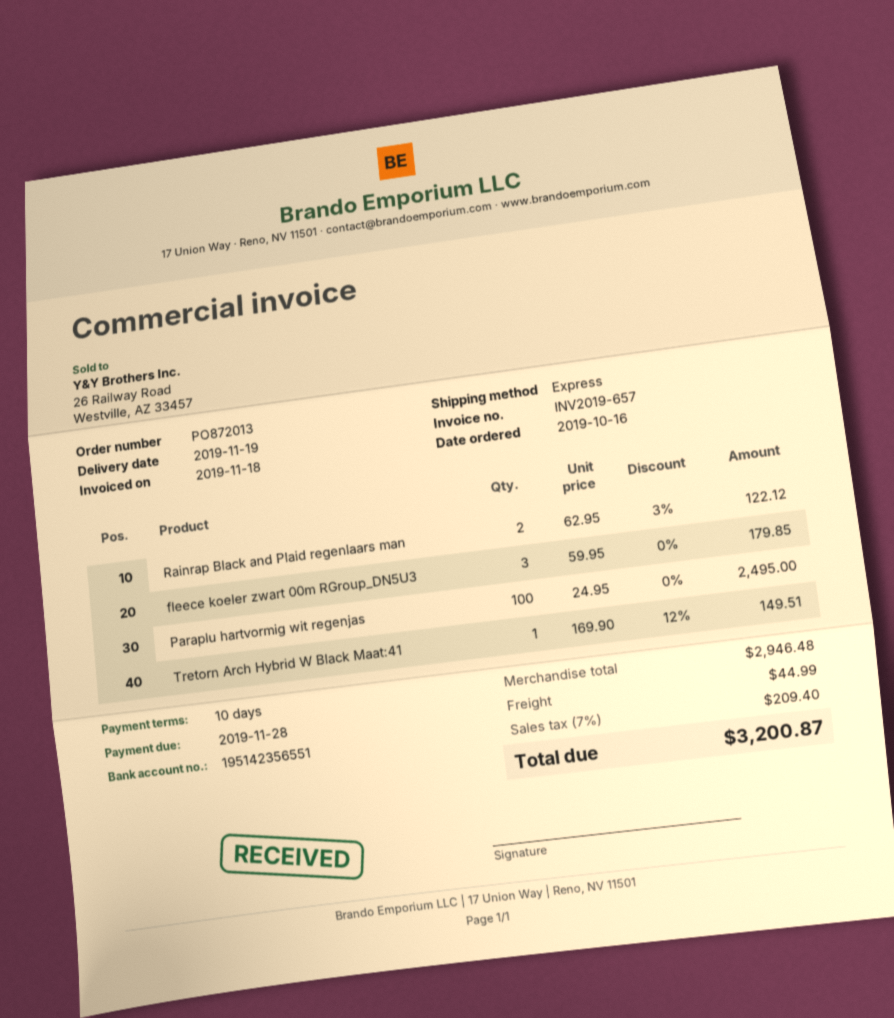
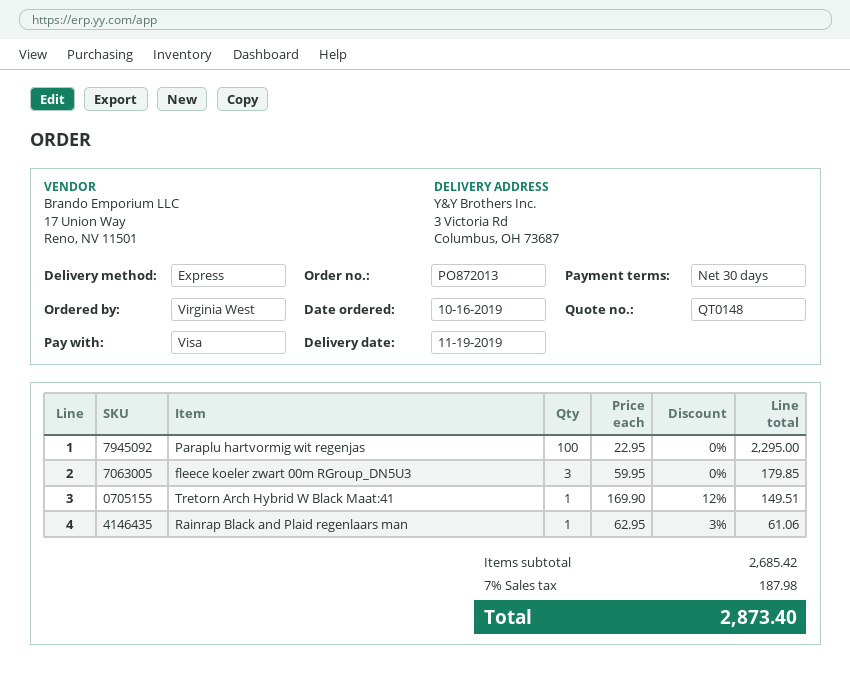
payment terms: 10 days -> 30 days
Rainrap Black and Plaid regenlaars man: 2 x 62.95 - 3% = 122.12 -> 1 x 62.95 - 3% = 61.06
Paraplu hartvormig wit regenjas: 100 x 24.95 = 2495.00 -> 100 x 22.95 = 2295.00
subtotal: 2946.48 -> 2685.42
shipping: 44.99 -> none
tax: 7% = 209.40 -> 7% = 187.98
total: 3200.87 -> 2873.40

